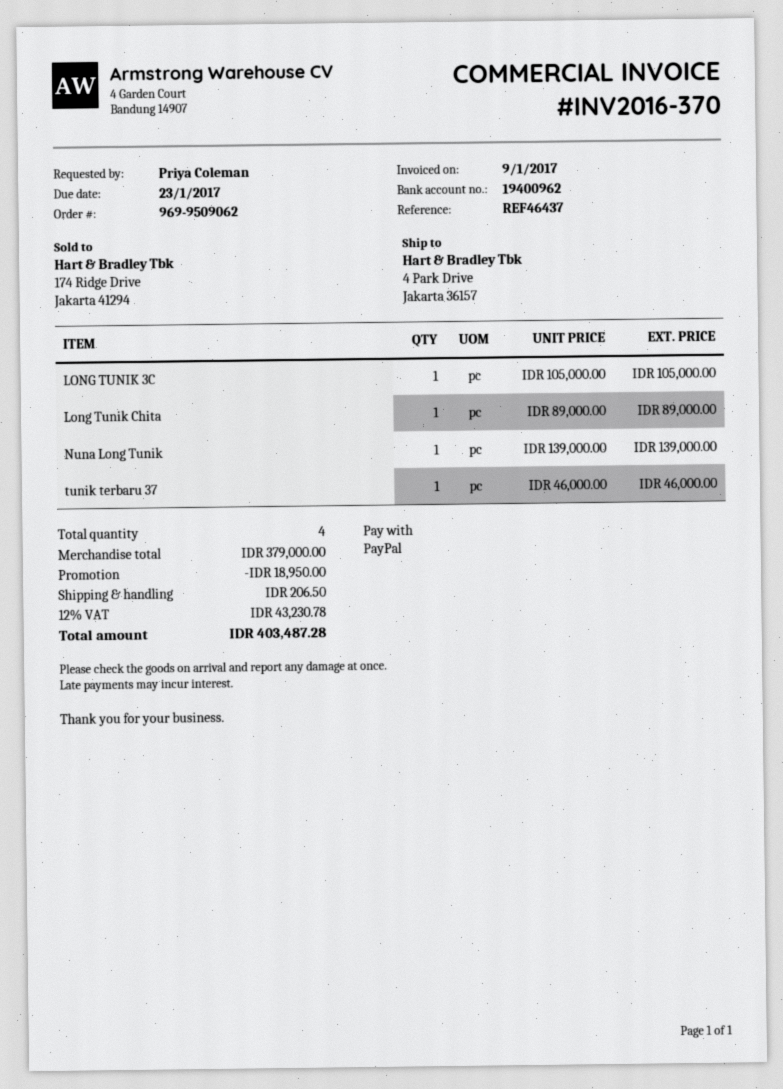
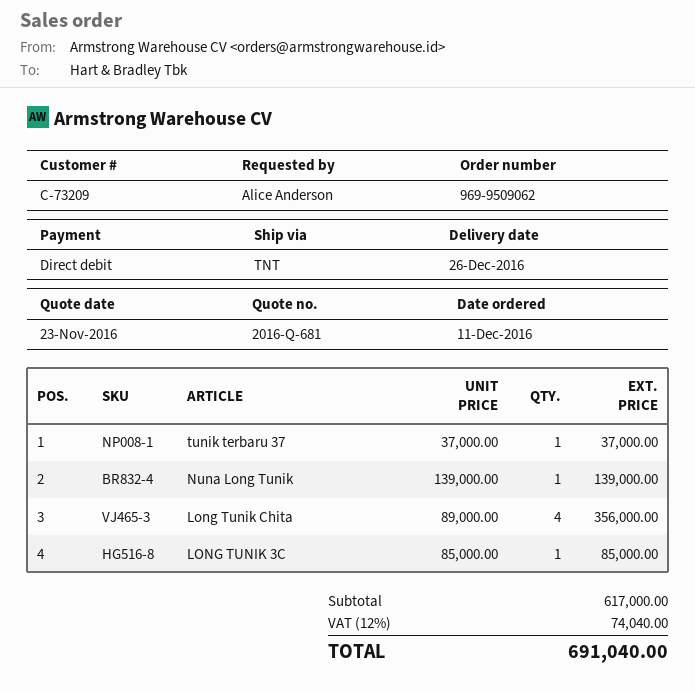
ordered by: Priya Coleman -> Alice Anderson
payment method: PayPal -> direct debit
LONG TUNIK 3C: 1 x 105000.00 = 105000.00 -> 1 x 85000.00 = 85000.00
Long Tunik Chita: 1 x 89000.00 = 89000.00 -> 4 x 89000.00 = 356000.00
tunik terbaru 37: 1 x 46000.00 = 46000.00 -> 1 x 37000.00 = 37000.00
subtotal: 379000.00 -> 617000.00
discount: 18950.00 -> none
shipping: 206.50 -> none
tax: 12% = 43230.78 -> 12% = 74040.00
total: 403487.28 -> 691040.00

